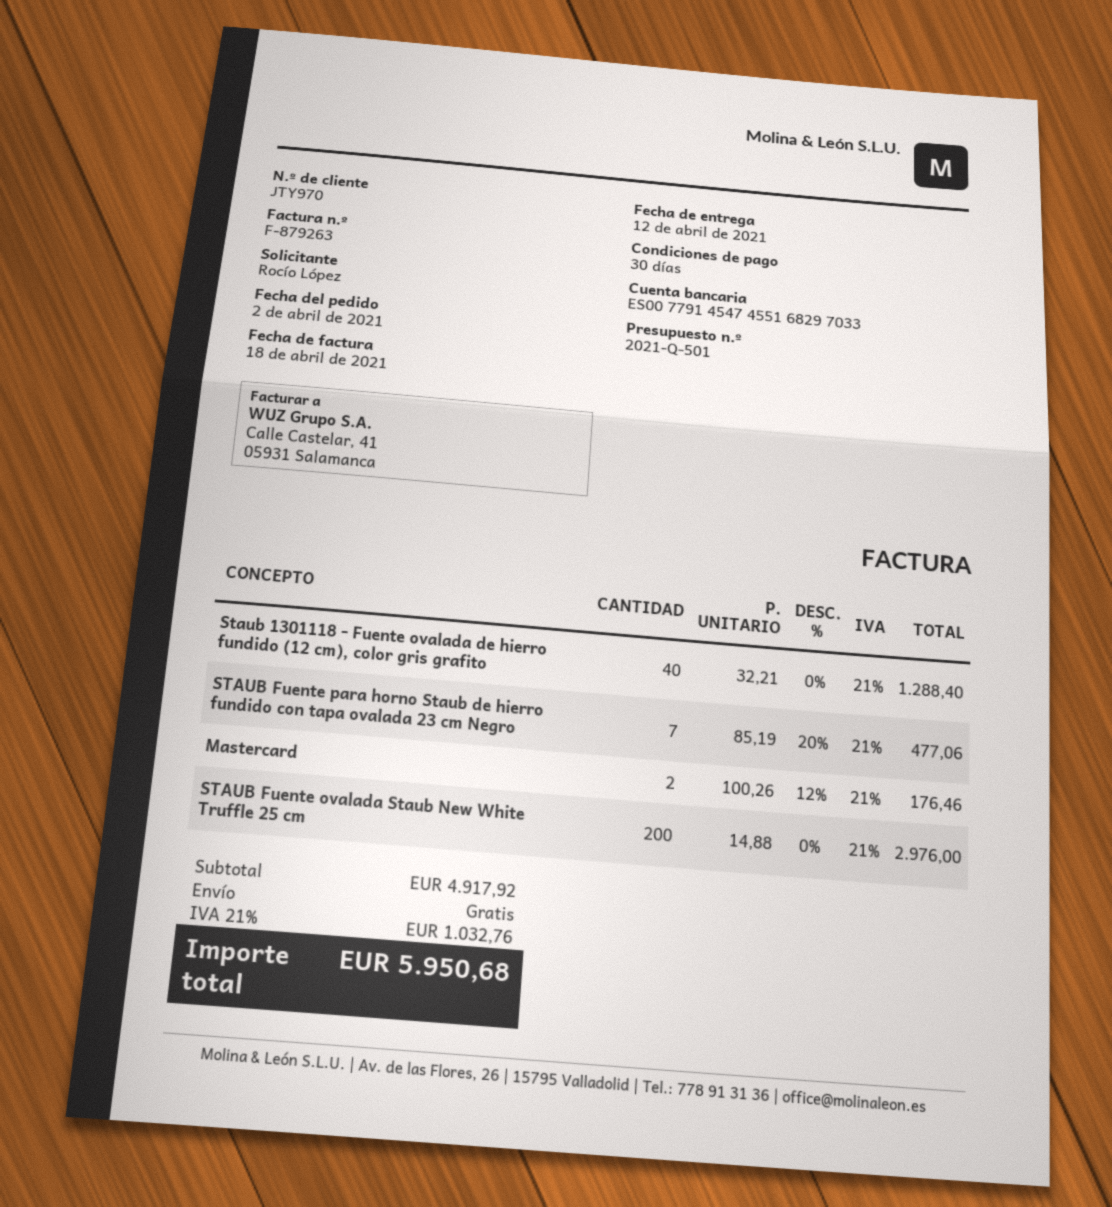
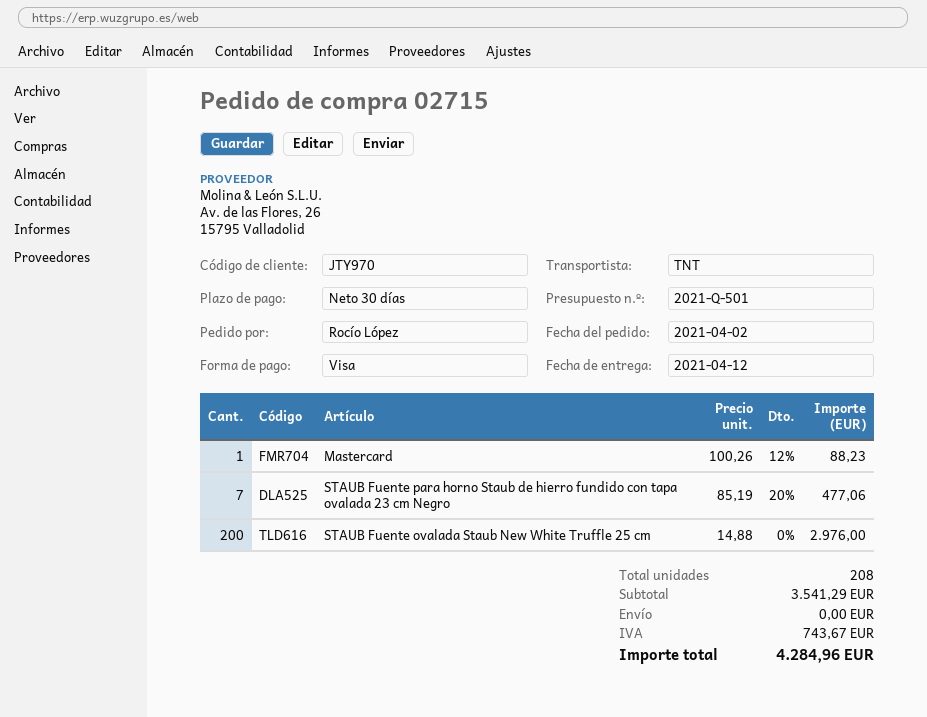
Staub 1301118 - Fuente ovalada de hierro fundido (12 cm), color gris grafito: 40 x 32.21 = 1288.40 -> none
Mastercard: 2 x 100.26 - 12% = 176.46 -> 1 x 100.26 - 12% = 88.23
subtotal: 4917.92 -> 3541.29
tax: 1032.76 -> 743.67
total: 5950.68 -> 4284.96

